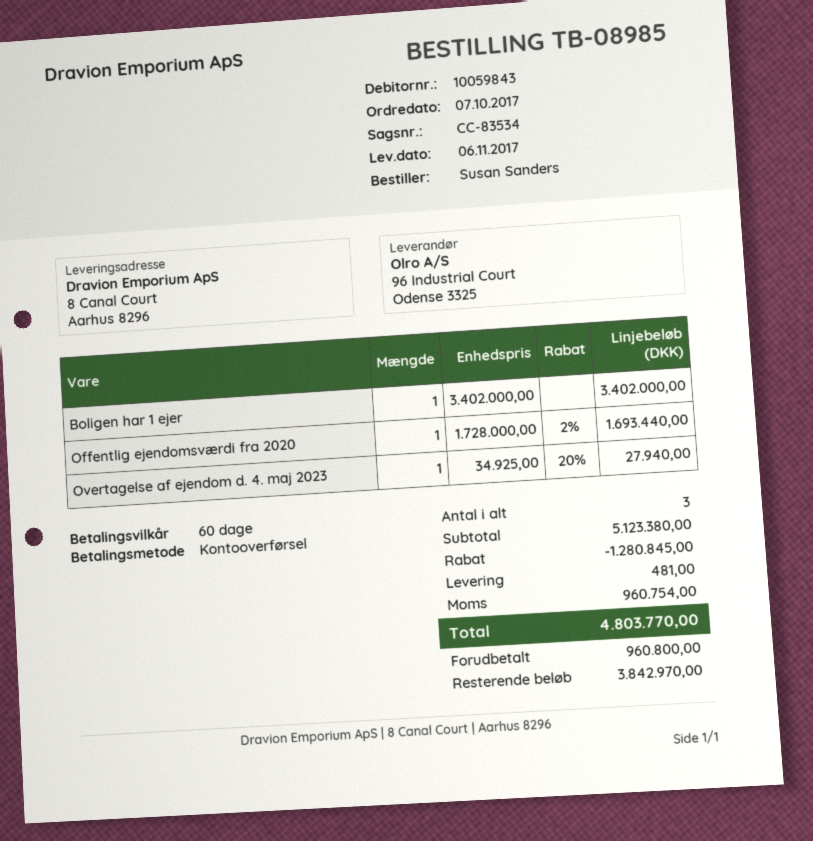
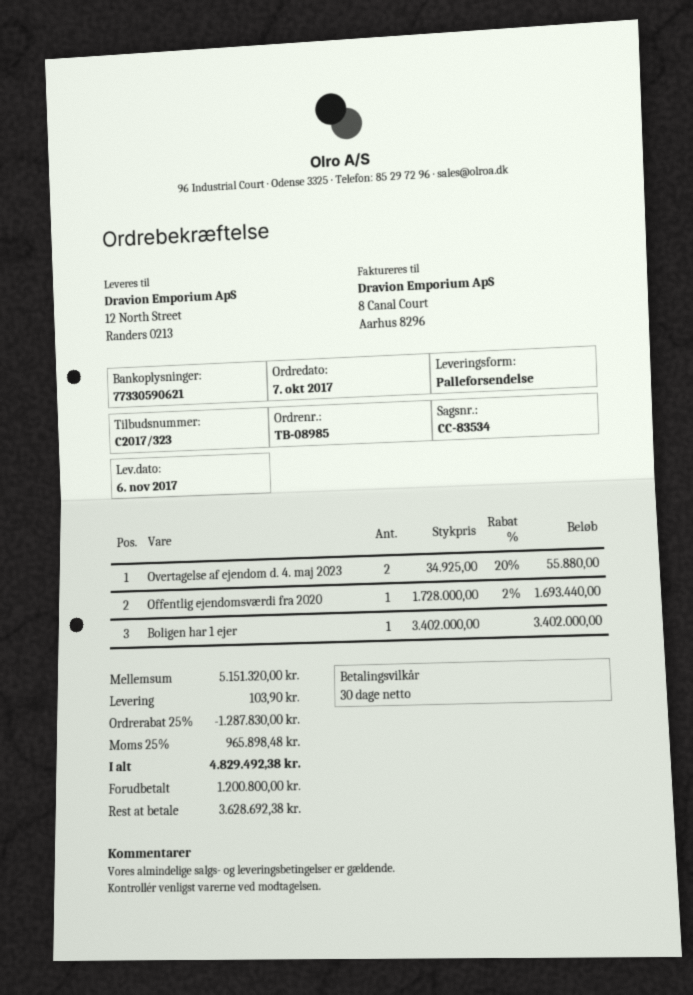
payment terms: 60 days -> 30 days
ship to: 8 Canal Court, Aarhus 8296 -> 12 North Street, Randers 0213
Overtagelse af ejendom d. 4. maj 2023: 1 x 34925.00 - 20% = 27940.00 -> 2 x 34925.00 - 20% = 55880.00
subtotal: 5123380.00 -> 5151320.00
discount: 1280845.00 -> 1287830.00
shipping: 481.00 -> 103.90
tax: 960754.00 -> 965898.48
total: 4803770.00 -> 4829492.38
deposit: 960800.00 -> 1200800.00
balance: 3842970.00 -> 3628692.38

